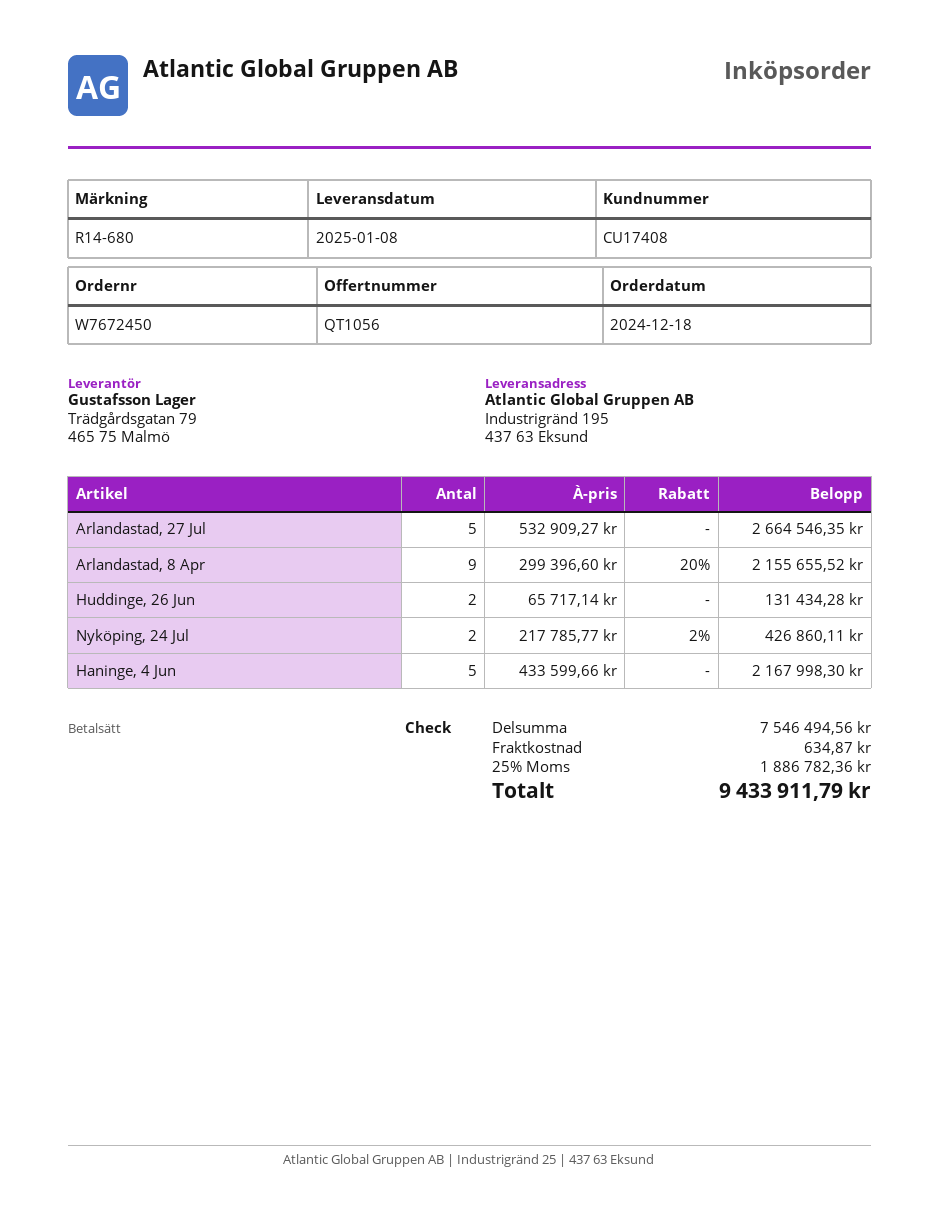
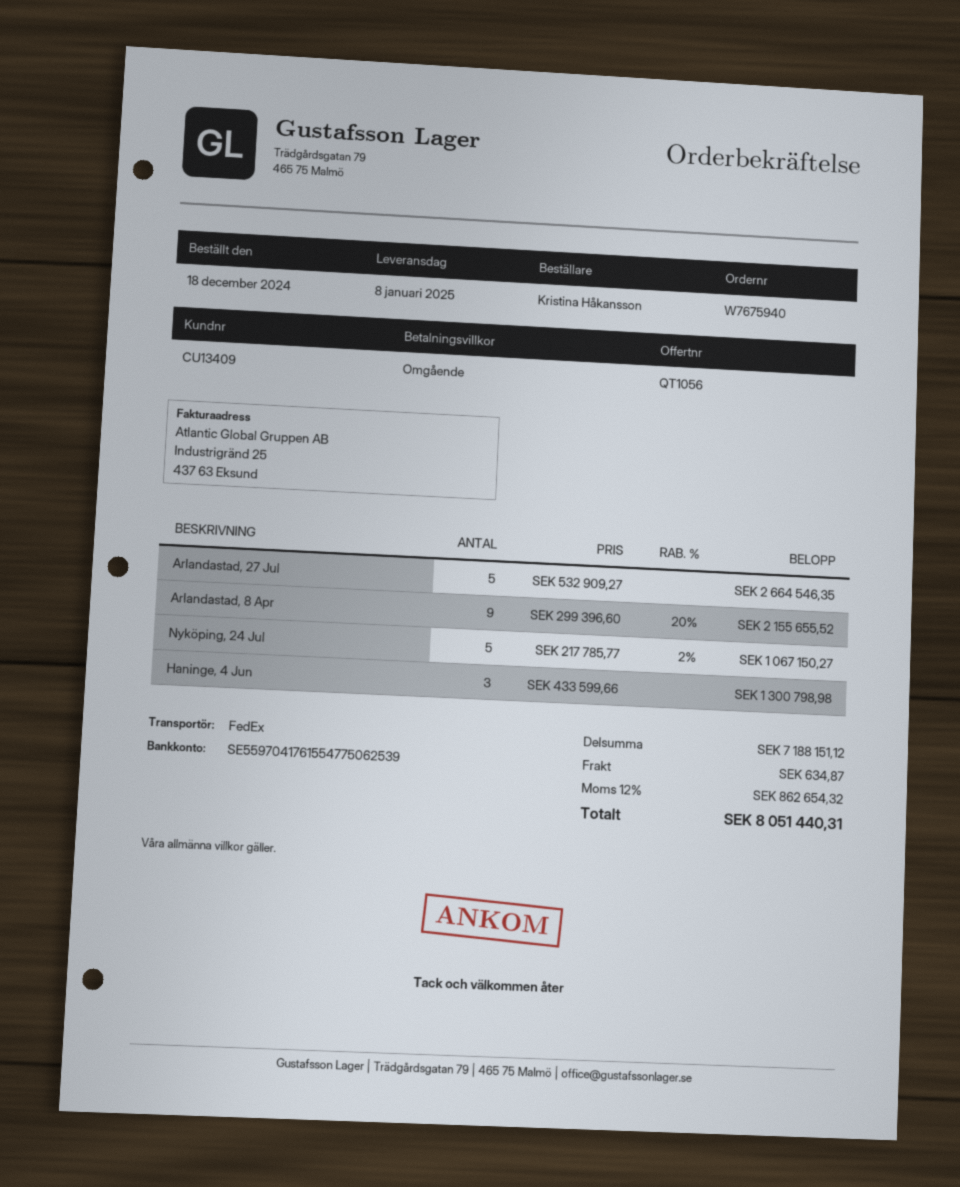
order number: W7672450 -> W7675940
customer number: CU17408 -> CU13409
Huddinge, 26 Jun: 2 x 65717.14 = 131434.28 -> none
Nyköping, 24 Jul: 2 x 217785.77 - 2% = 426860.11 -> 5 x 217785.77 - 2% = 1067150.27
Haninge, 4 Jun: 5 x 433599.66 = 2167998.30 -> 3 x 433599.66 = 1300798.98
subtotal: 7546494.56 -> 7188151.12
tax: 25% = 1886782.36 -> 12% = 862654.32
total: 9433911.79 -> 8051440.31

